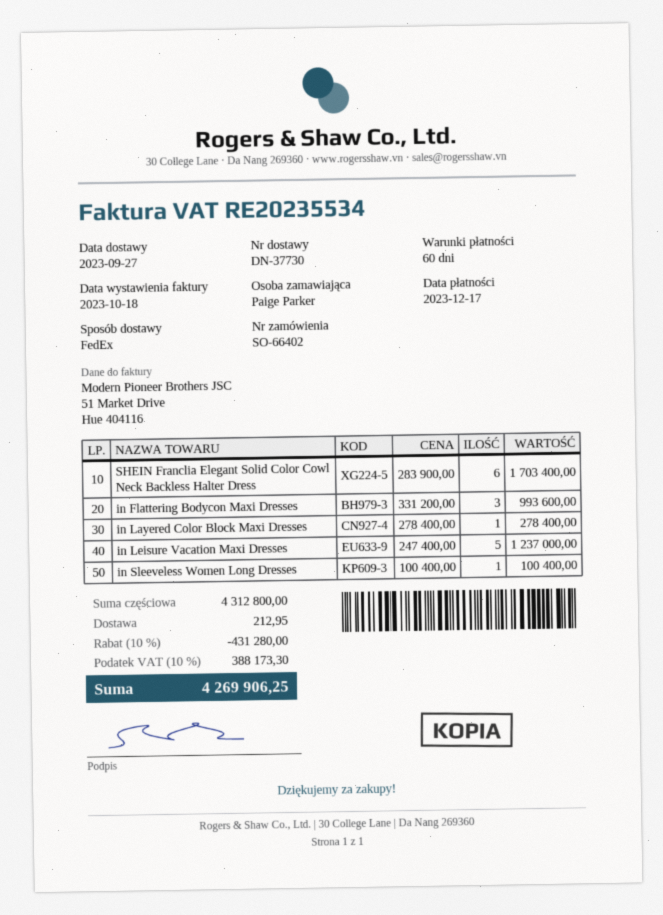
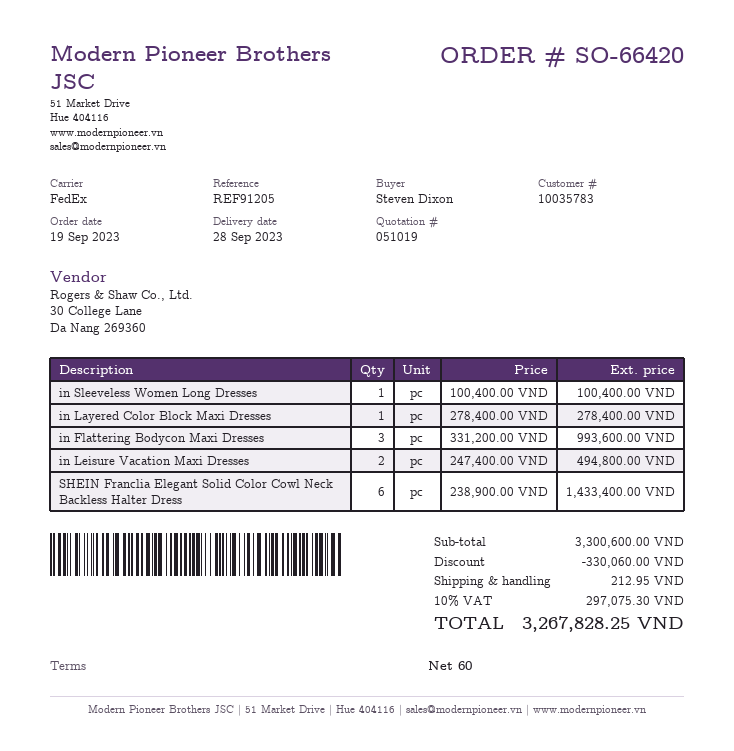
order number: SO-66402 -> SO-66420
delivery date: 2023-09-27 -> 2023-09-28
ordered by: Paige Parker -> Steven Dixon
SHEIN Franclia Elegant Solid Color Cowl Neck Backless Halter Dress: 6 x 283900.00 = 1703400.00 -> 6 x 238900.00 = 1433400.00
in Leisure Vacation Maxi Dresses: 5 x 247400.00 = 1237000.00 -> 2 x 247400.00 = 494800.00
subtotal: 4312800.00 -> 3300600.00
discount: 431280.00 -> 330060.00
tax: 10% = 388173.30 -> 10% = 297075.30
total: 4269906.25 -> 3267828.25

